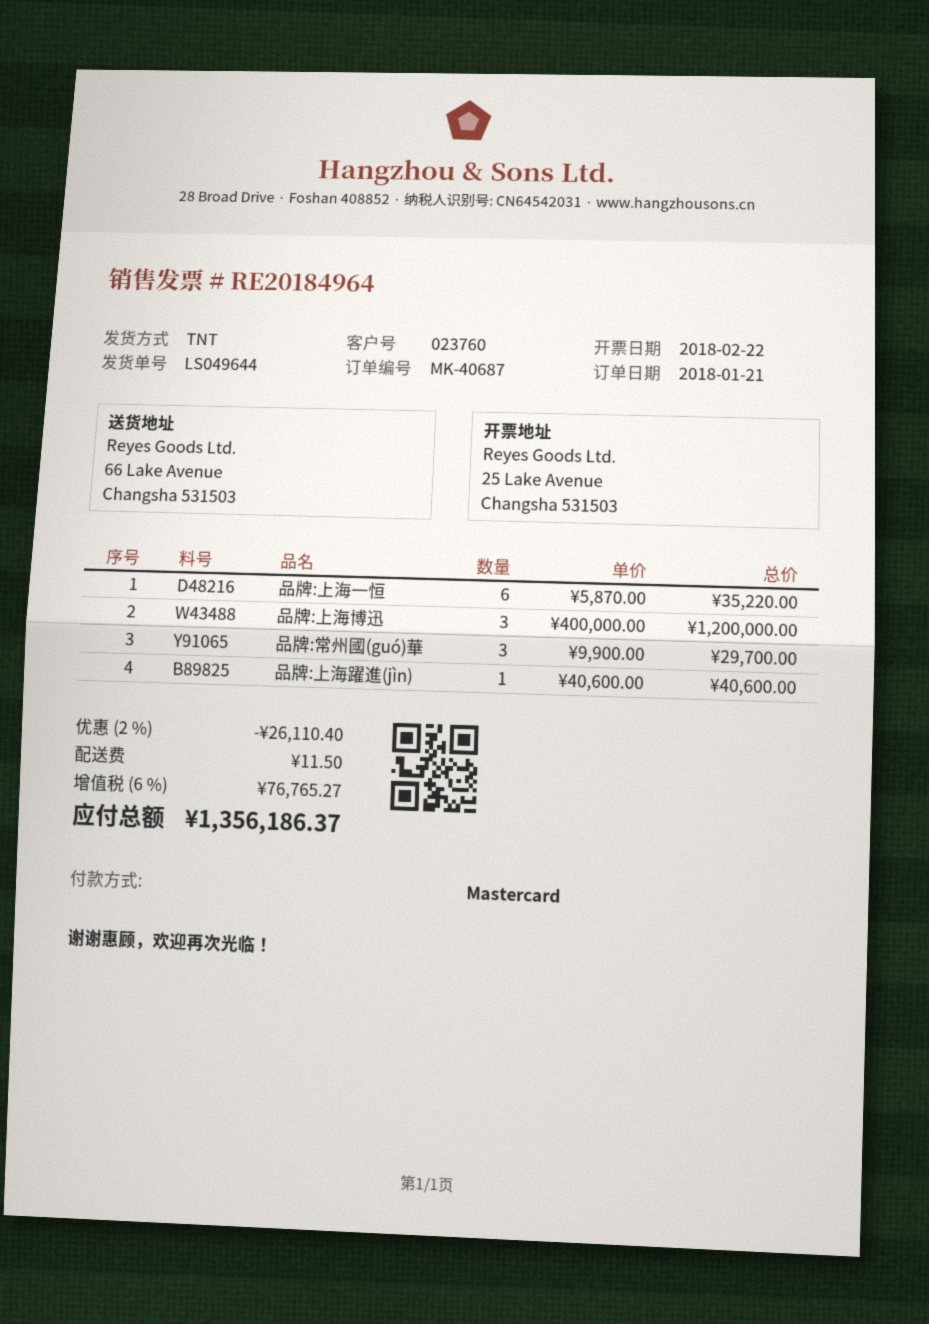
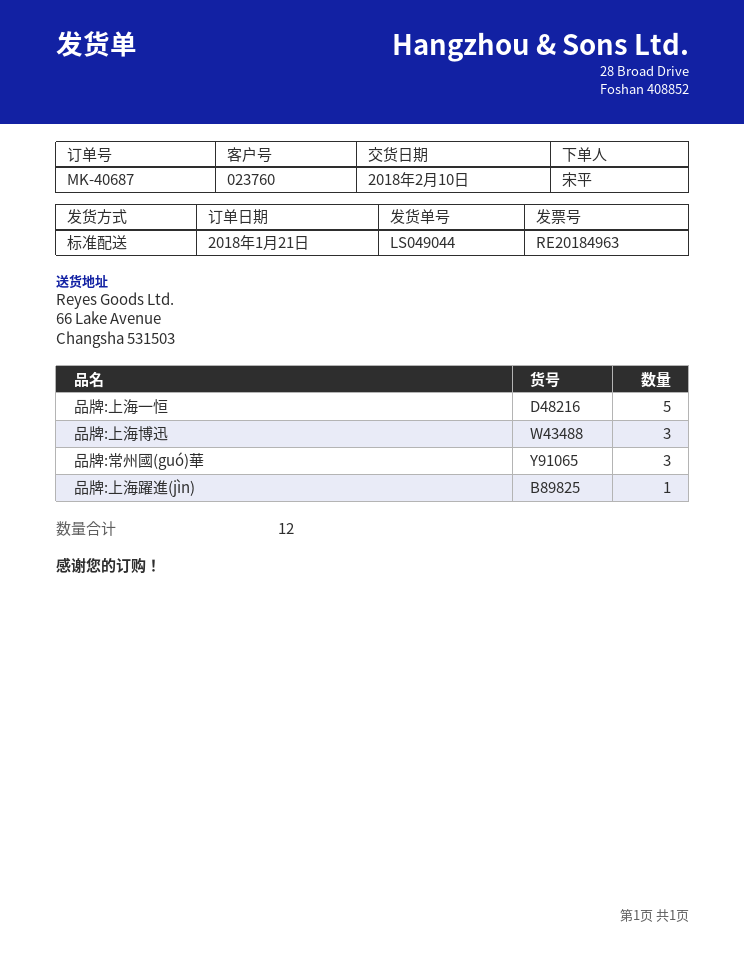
delivery note number: LS049644 -> LS049044
invoice number: RE20184964 -> RE20184963
shipping method: TNT -> standard
品牌:上海一恒: 6 -> 5

